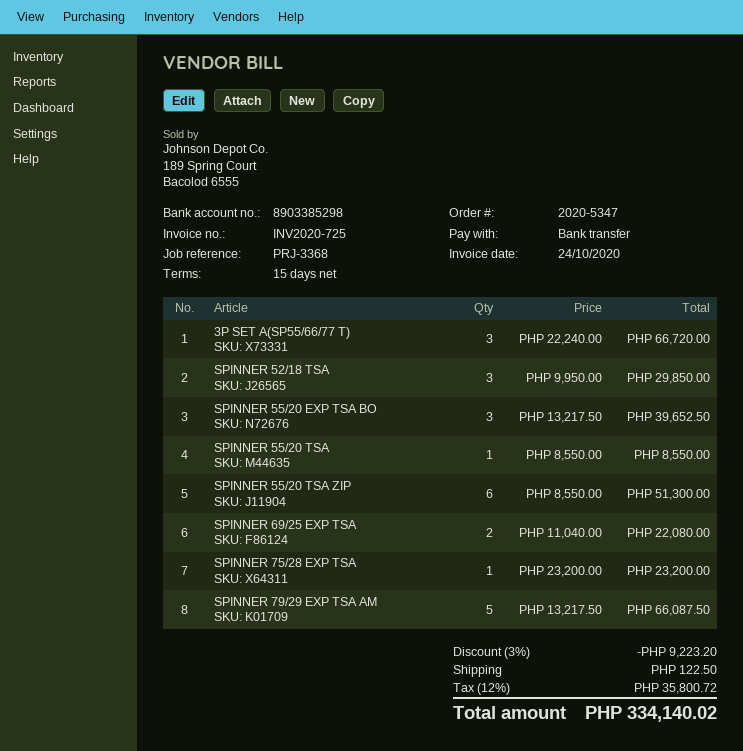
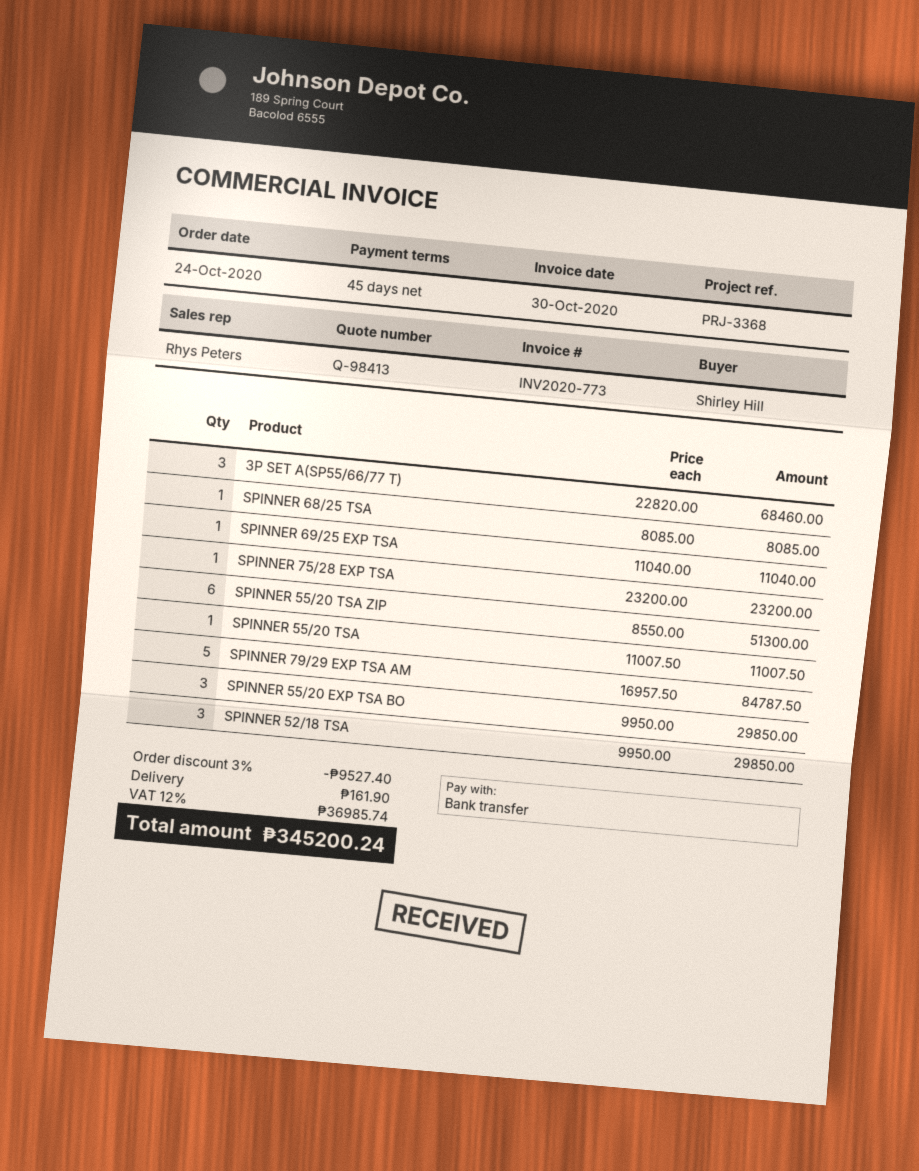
invoice number: INV2020-725 -> INV2020-773
invoice date: 2020-10-24 -> 2020-10-30
payment terms: 15 days -> 45 days
3P SET A(SP55/66/77 T): 3 x 22240.00 = 66720.00 -> 3 x 22820.00 = 68460.00
SPINNER 55/20 EXP TSA BO: 3 x 13217.50 = 39652.50 -> 3 x 9950.00 = 29850.00
SPINNER 55/20 TSA: 1 x 8550.00 = 8550.00 -> 1 x 11007.50 = 11007.50
SPINNER 69/25 EXP TSA: 2 x 11040.00 = 22080.00 -> 1 x 11040.00 = 11040.00
SPINNER 79/29 EXP TSA AM: 5 x 13217.50 = 66087.50 -> 5 x 16957.50 = 84787.50
SPINNER 68/25 TSA: none -> 1 x 8085.00 = 8085.00
discount: 3% = 9223.20 -> 3% = 9527.40
shipping: 122.50 -> 161.90
tax: 12% = 35800.72 -> 12% = 36985.74
total: 334140.02 -> 345200.24

